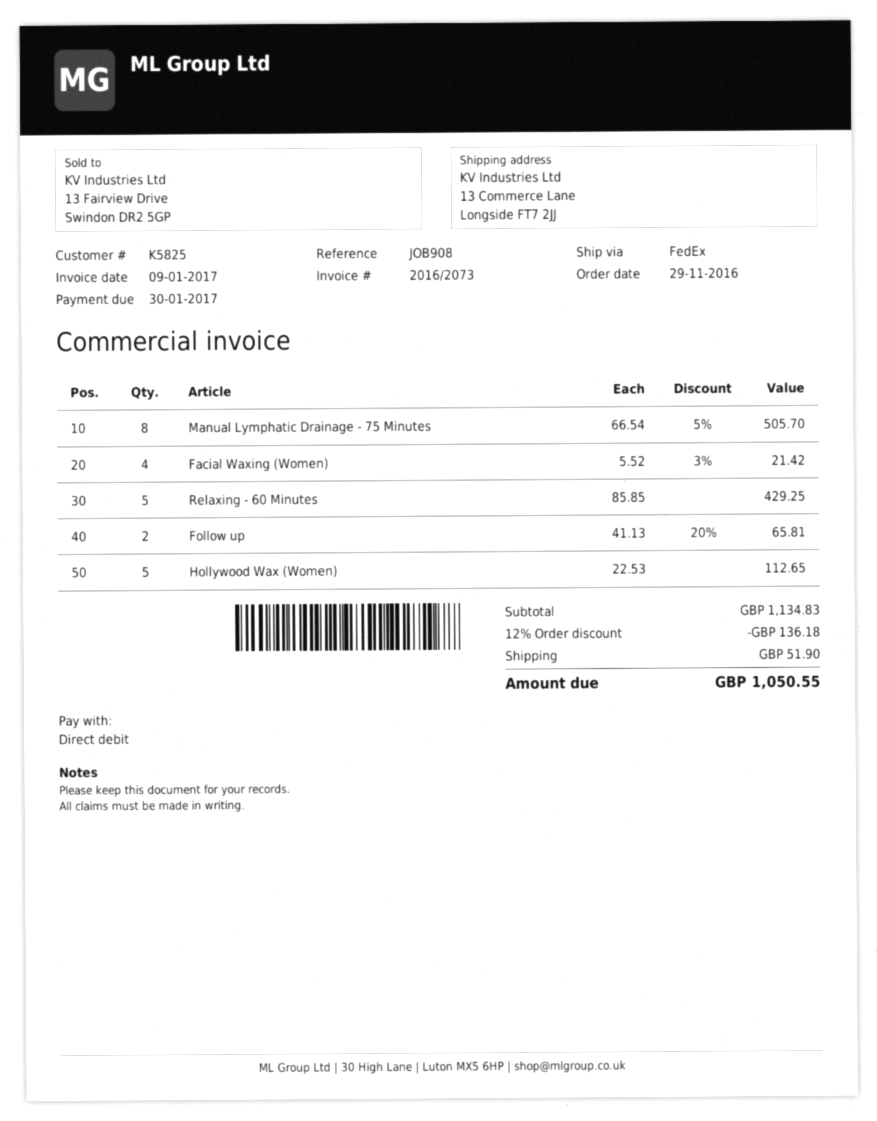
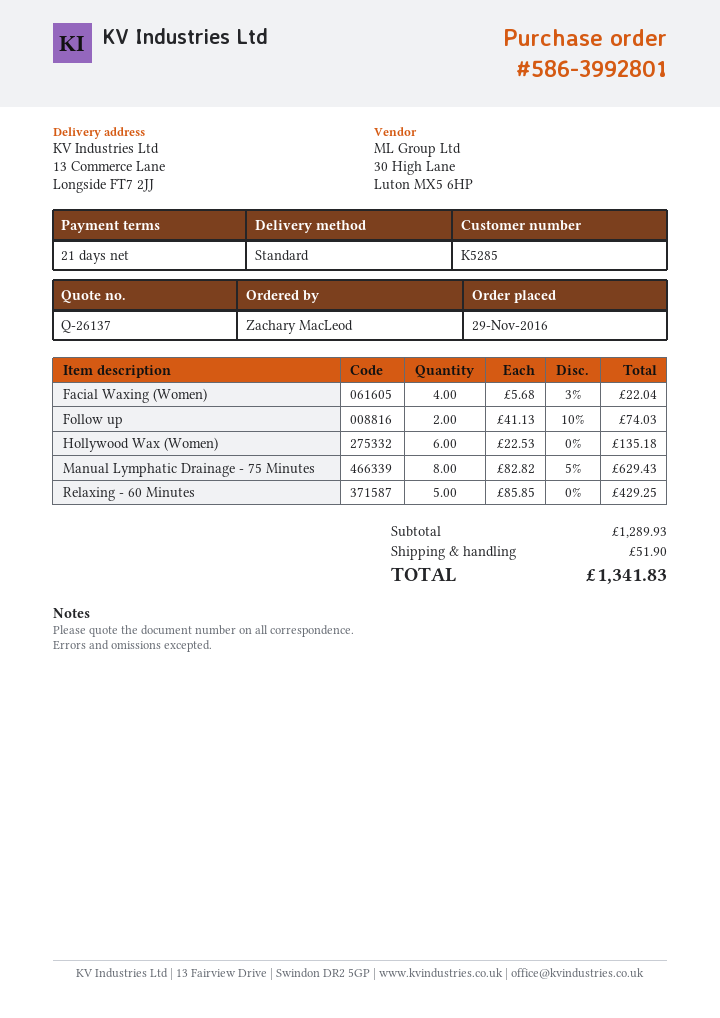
customer number: K5825 -> K5285
shipping method: FedEx -> standard
Manual Lymphatic Drainage - 75 Minutes: 8 x 66.54 - 5% = 505.70 -> 8 x 82.82 - 5% = 629.43
Facial Waxing (Women): 4 x 5.52 - 3% = 21.42 -> 4 x 5.68 - 3% = 22.04
Follow up: 2 x 41.13 - 20% = 65.81 -> 2 x 41.13 - 10% = 74.03
Hollywood Wax (Women): 5 x 22.53 = 112.65 -> 6 x 22.53 = 135.18
subtotal: 1134.83 -> 1289.93
discount: 12% = 136.18 -> none
total: 1050.55 -> 1341.83

